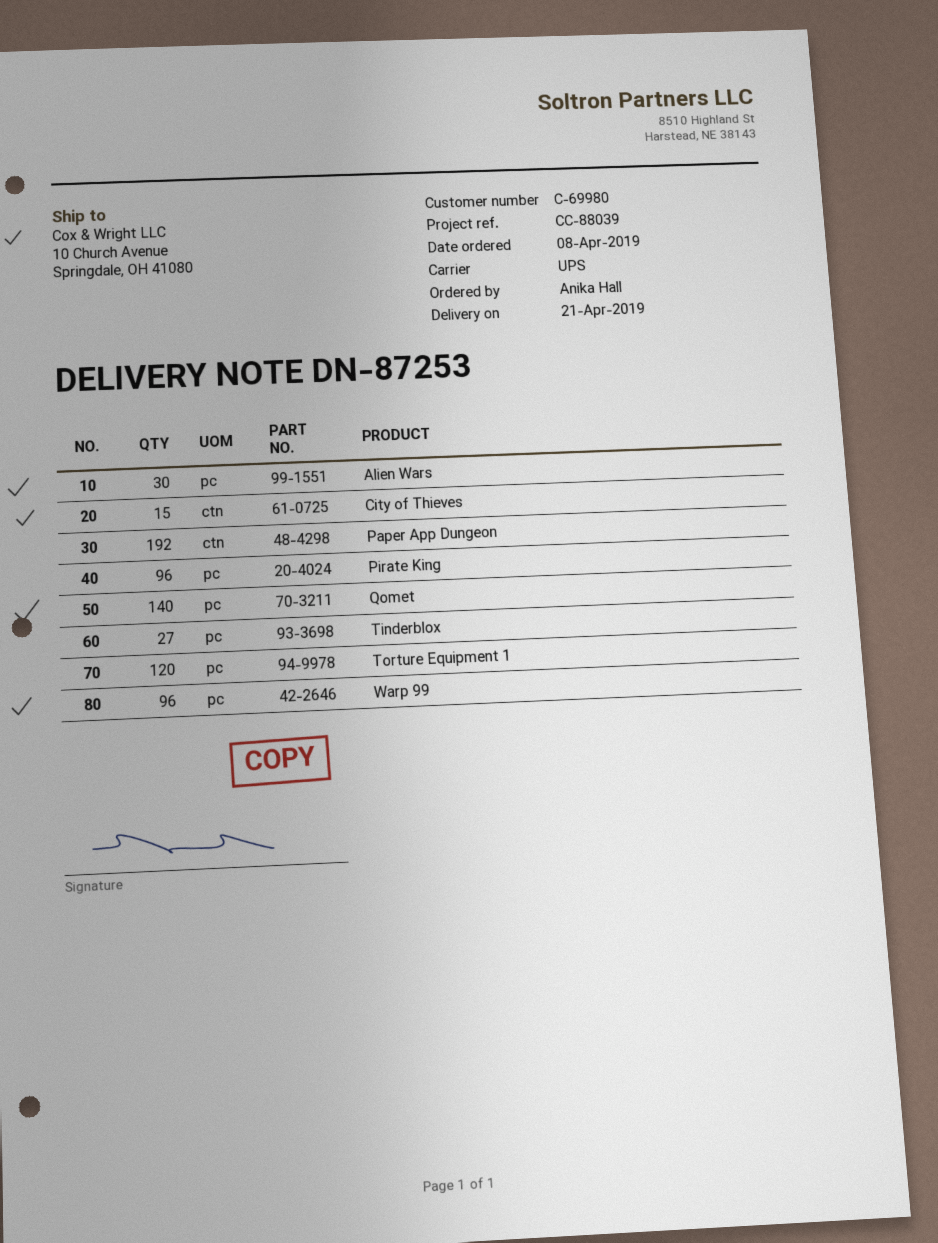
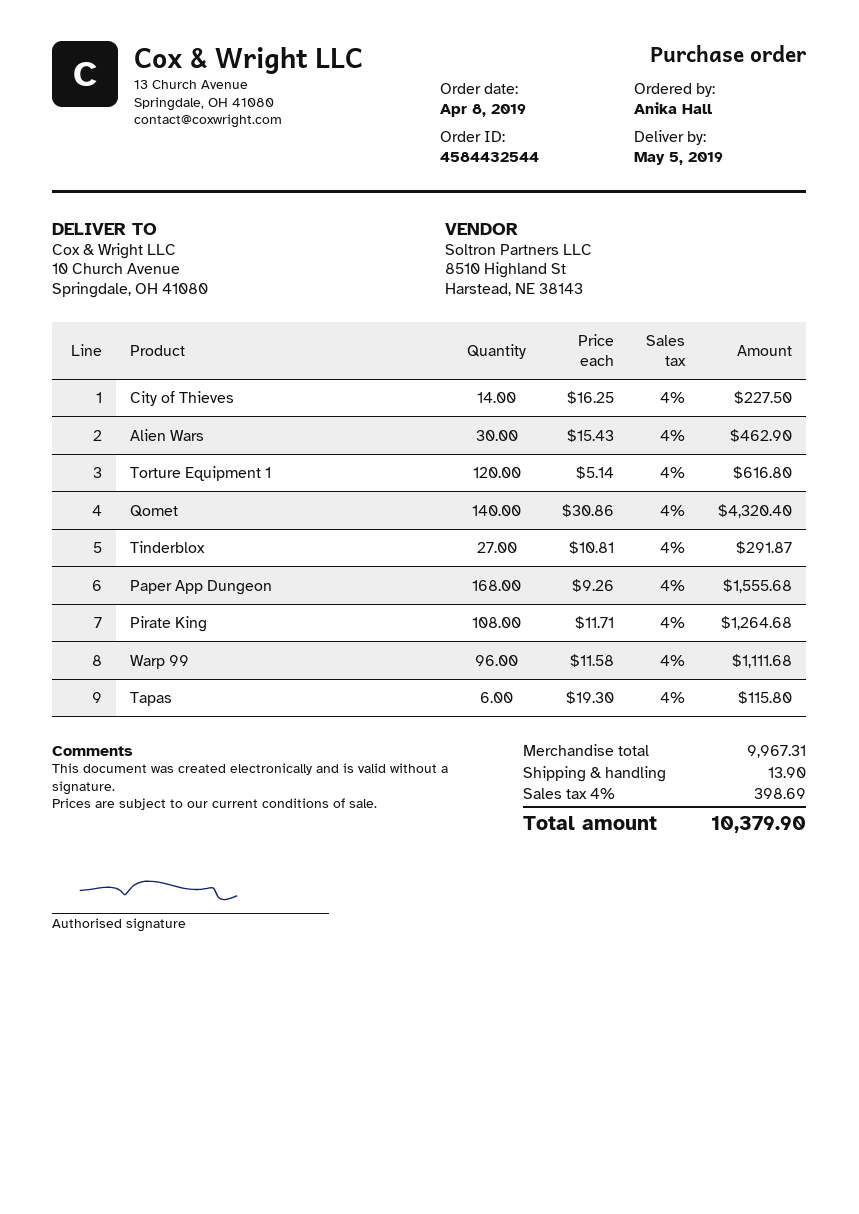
delivery date: 2019-04-21 -> 2019-05-05
City of Thieves: 15 -> 14
Paper App Dungeon: 192 -> 168
Pirate King: 96 -> 108
Tapas: none -> 6

